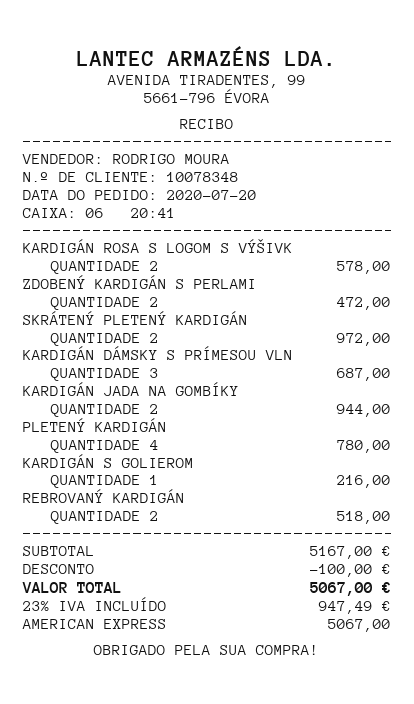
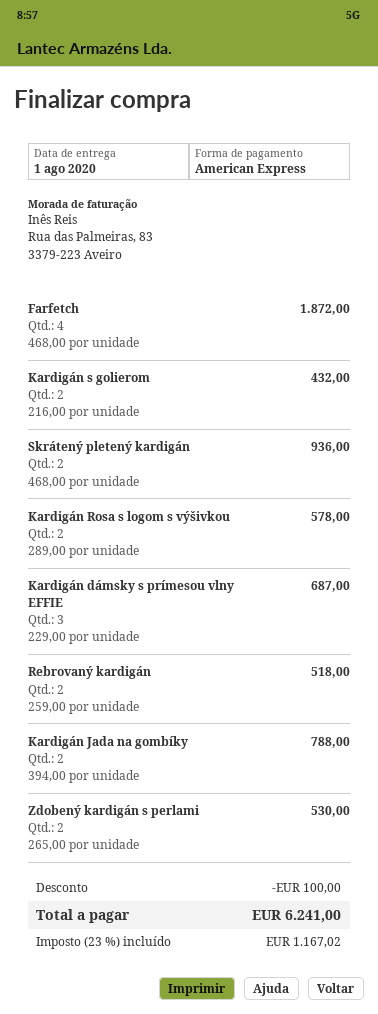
ZDOBENÝ KARDIGÁN S PERLAMI: 2 for 472.00 -> 2 for 530.00
SKRÁTENÝ PLETENÝ KARDIGÁN: 2 for 972.00 -> 2 for 936.00
KARDIGÁN JADA NA GOMBÍKY: 2 for 944.00 -> 2 for 788.00
PLETENÝ KARDIGÁN: 4 for 780.00 -> none
KARDIGÁN S GOLIEROM: 1 for 216.00 -> 2 for 432.00
Farfetch: none -> 4 for 1872.00
tax: 23% = 947.49 -> 23% = 1167.02
total: 5067.00 -> 6241.00

